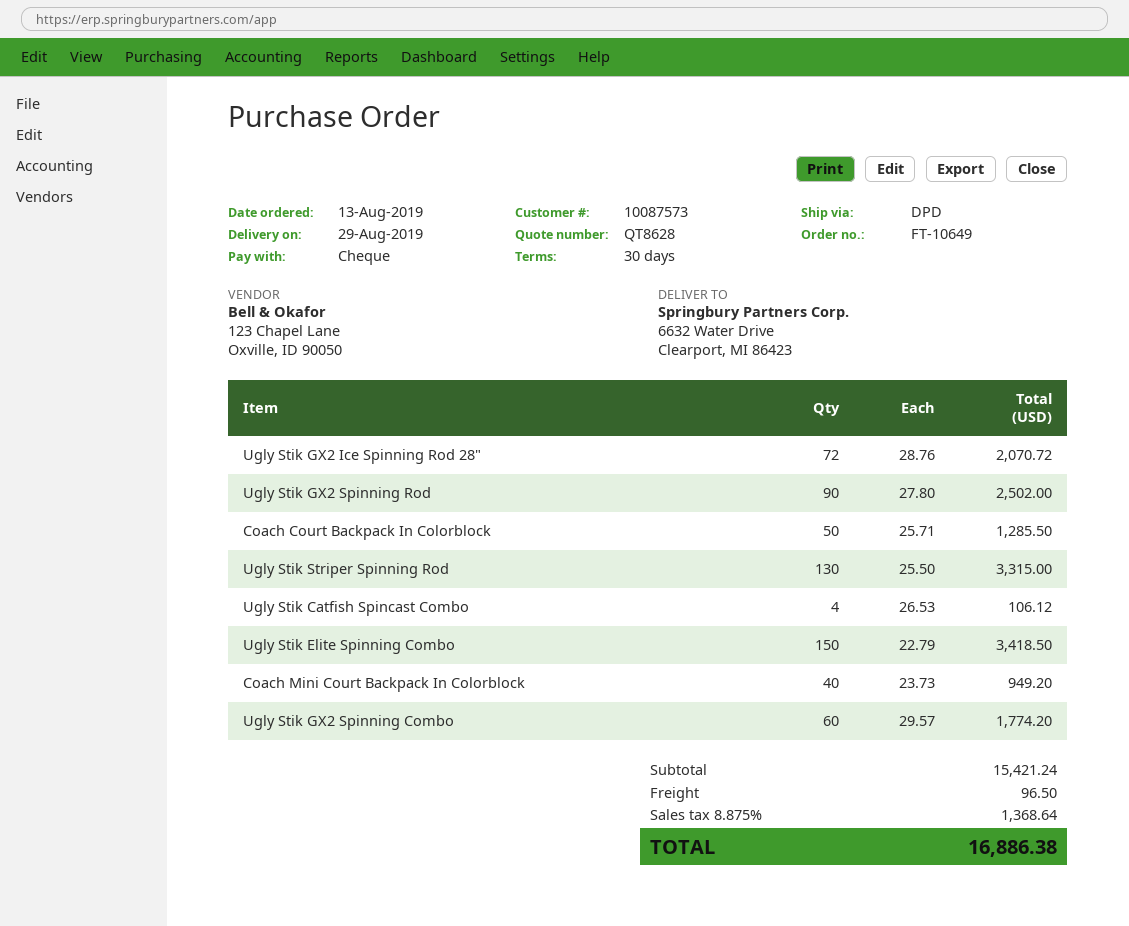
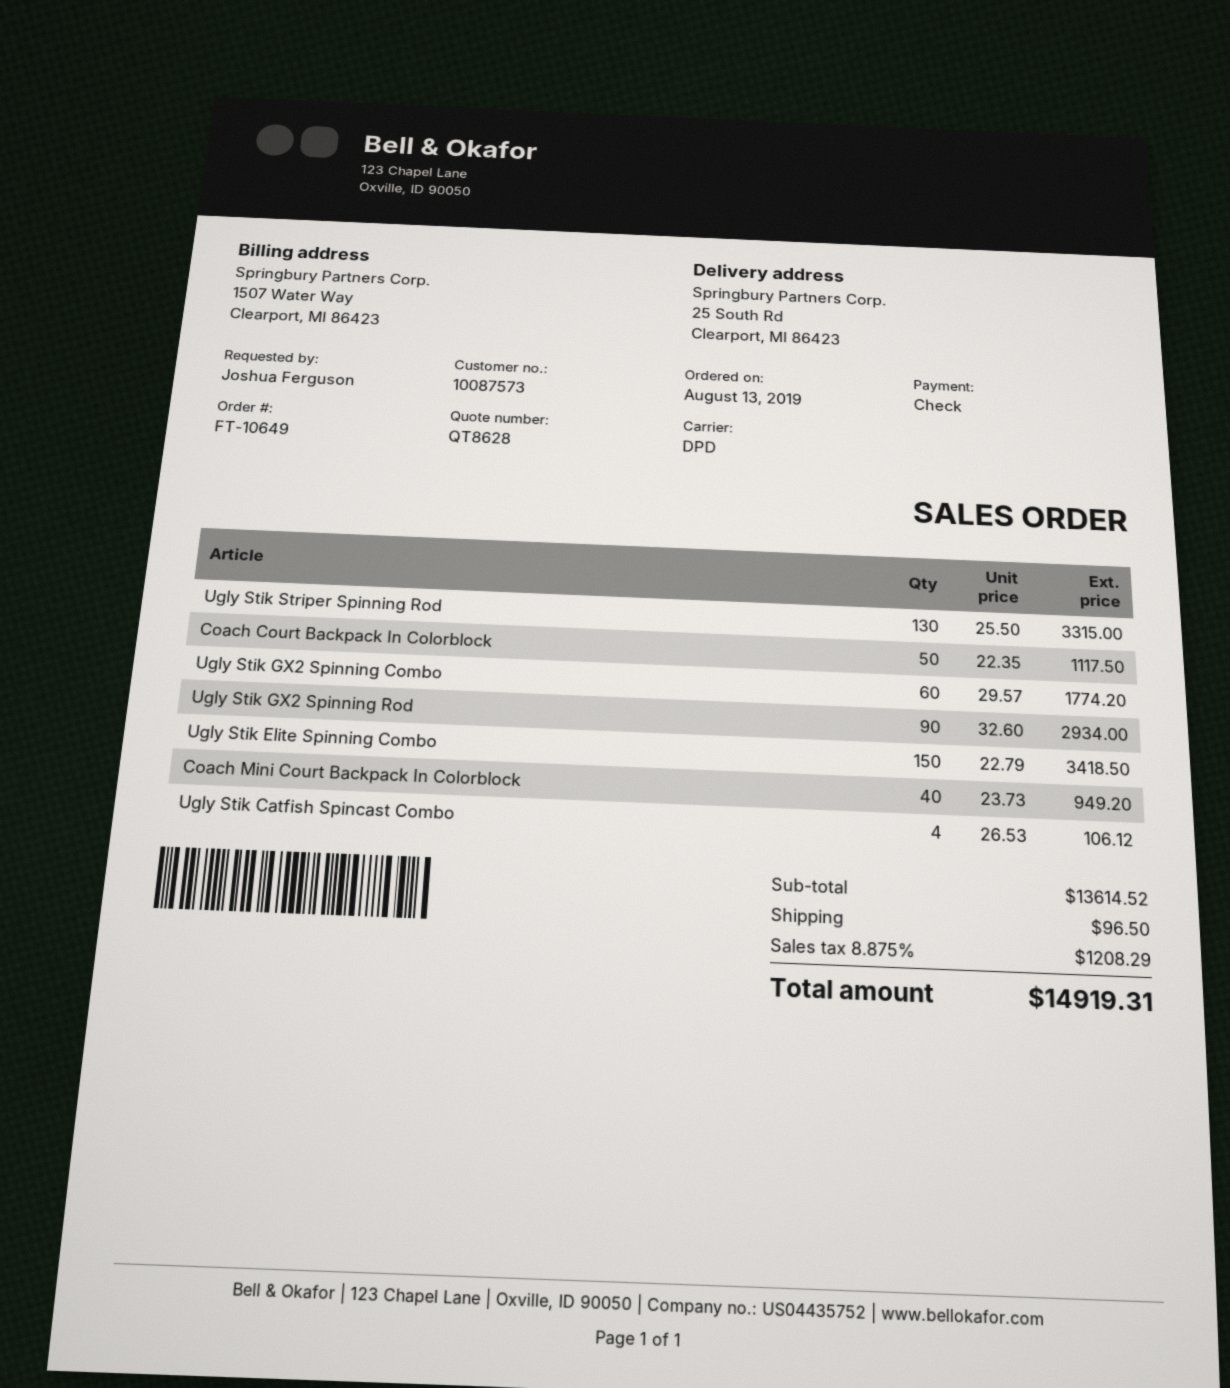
ship to: 6632 Water Drive, Clearport, MI 86423 -> 25 South Rd, Clearport, MI 86423
Ugly Stik GX2 Ice Spinning Rod 28": 72 x 28.76 = 2070.72 -> none
Ugly Stik GX2 Spinning Rod: 90 x 27.80 = 2502.00 -> 90 x 32.60 = 2934.00
Coach Court Backpack In Colorblock: 50 x 25.71 = 1285.50 -> 50 x 22.35 = 1117.50
subtotal: 15421.24 -> 13614.52
tax: 8.875% = 1368.64 -> 8.875% = 1208.29
total: 16886.38 -> 14919.31

